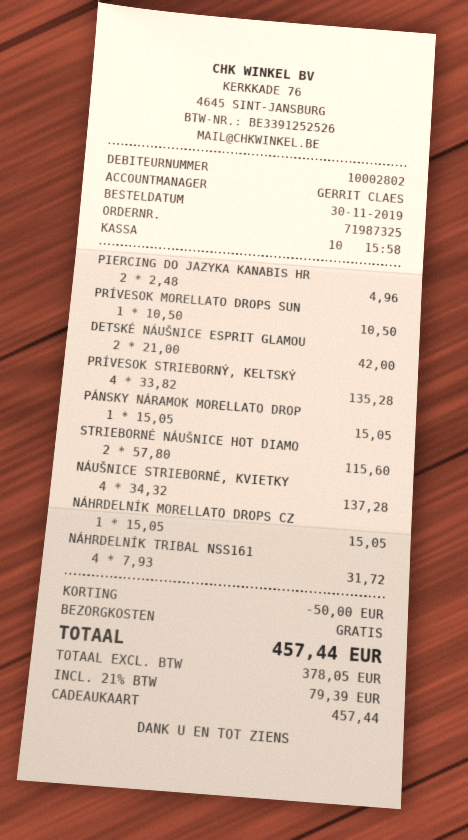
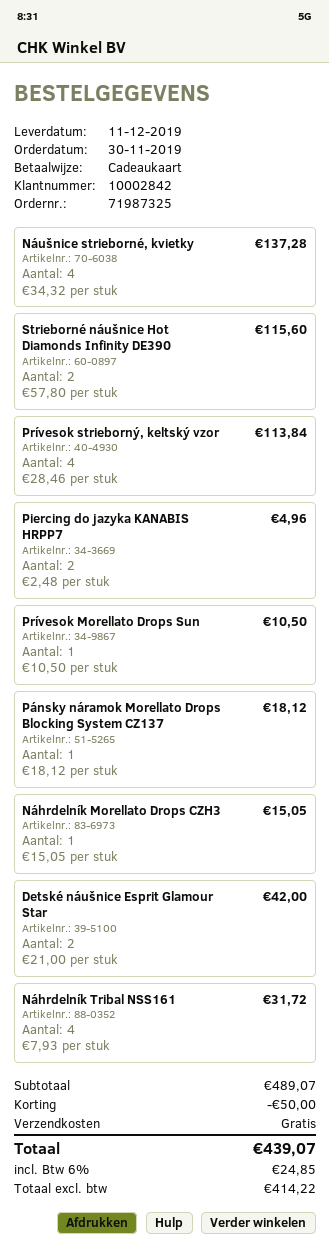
customer number: 10002802 -> 10002842
PRÍVESOK STRIEBORNÝ, KELTSKÝ: 4 x 33.82 = 135.28 -> 4 x 28.46 = 113.84
PÁNSKY NÁRAMOK MORELLATO DROP: 1 x 15.05 = 15.05 -> 1 x 18.12 = 18.12
net: 378.05 -> 414.22
tax: 21% = 79.39 -> 6% = 24.85
total: 457.44 -> 439.07

